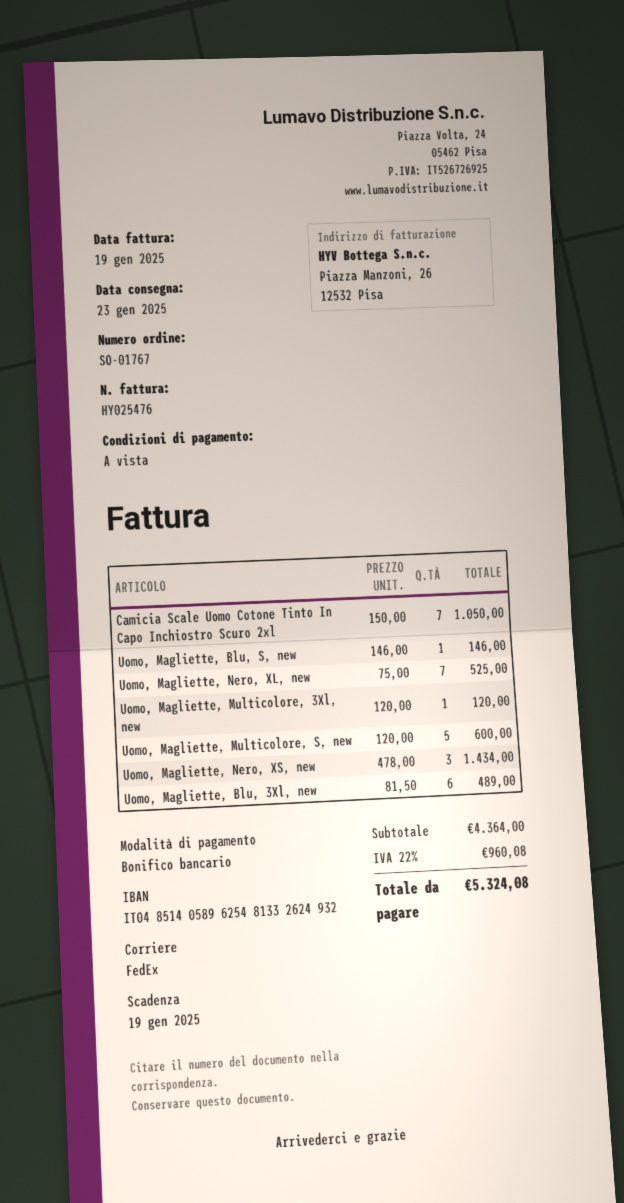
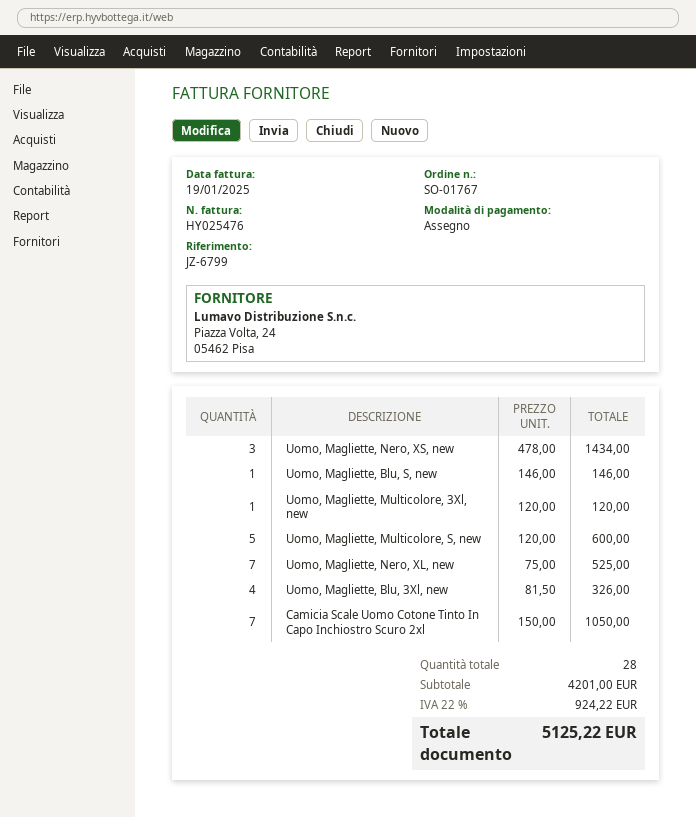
payment method: bank transfer -> cheque
Uomo, Magliette, Blu, 3Xl, new: 6 x 81.50 = 489.00 -> 4 x 81.50 = 326.00
subtotal: 4364.00 -> 4201.00
tax: 22% = 960.08 -> 22% = 924.22
total: 5324.08 -> 5125.22

